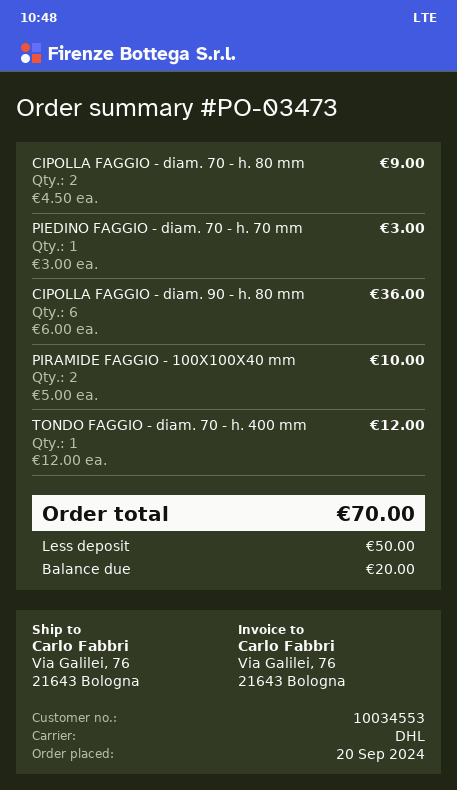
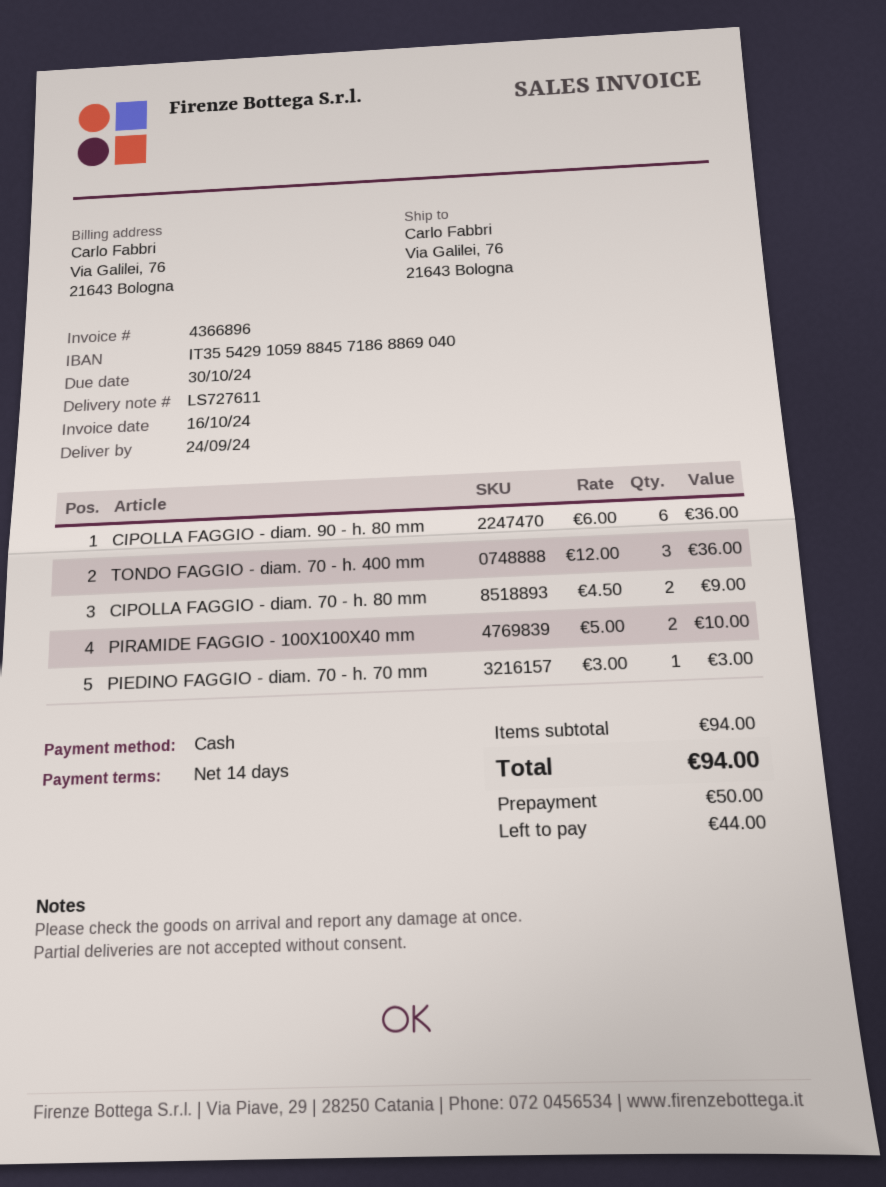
TONDO FAGGIO - diam. 70 - h. 400 mm: 1 x 12.00 = 12.00 -> 3 x 12.00 = 36.00
total: 70.00 -> 94.00
balance: 20.00 -> 44.00

